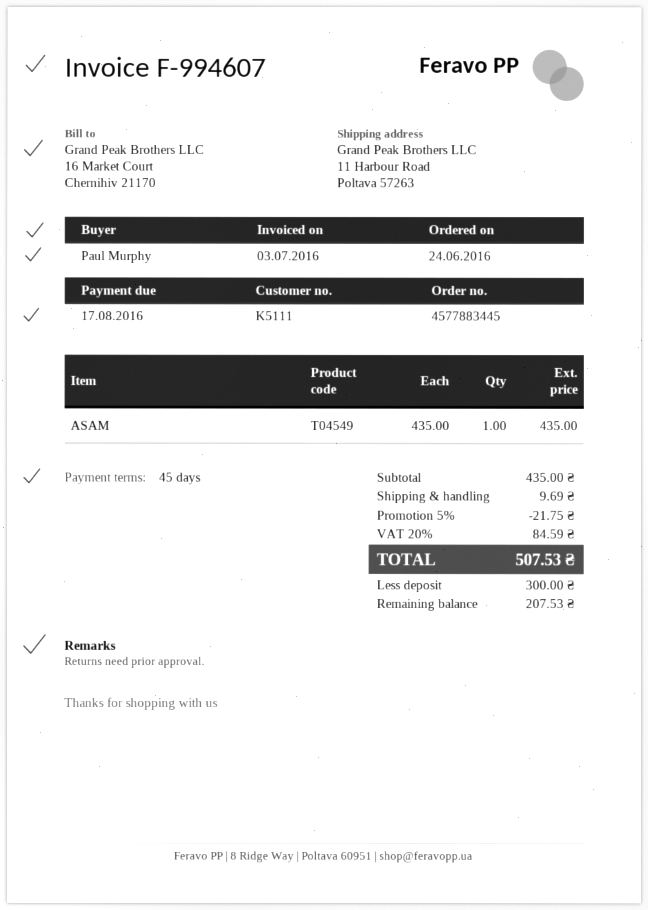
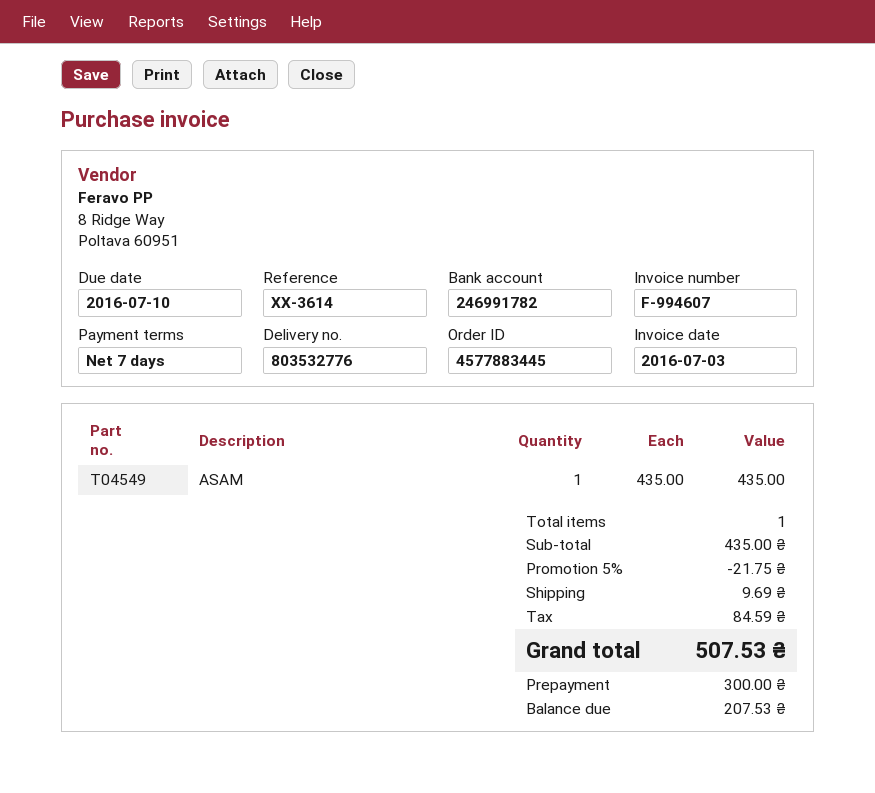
payment terms: 45 days -> 7 days
due date: 2016-08-17 -> 2016-07-10

